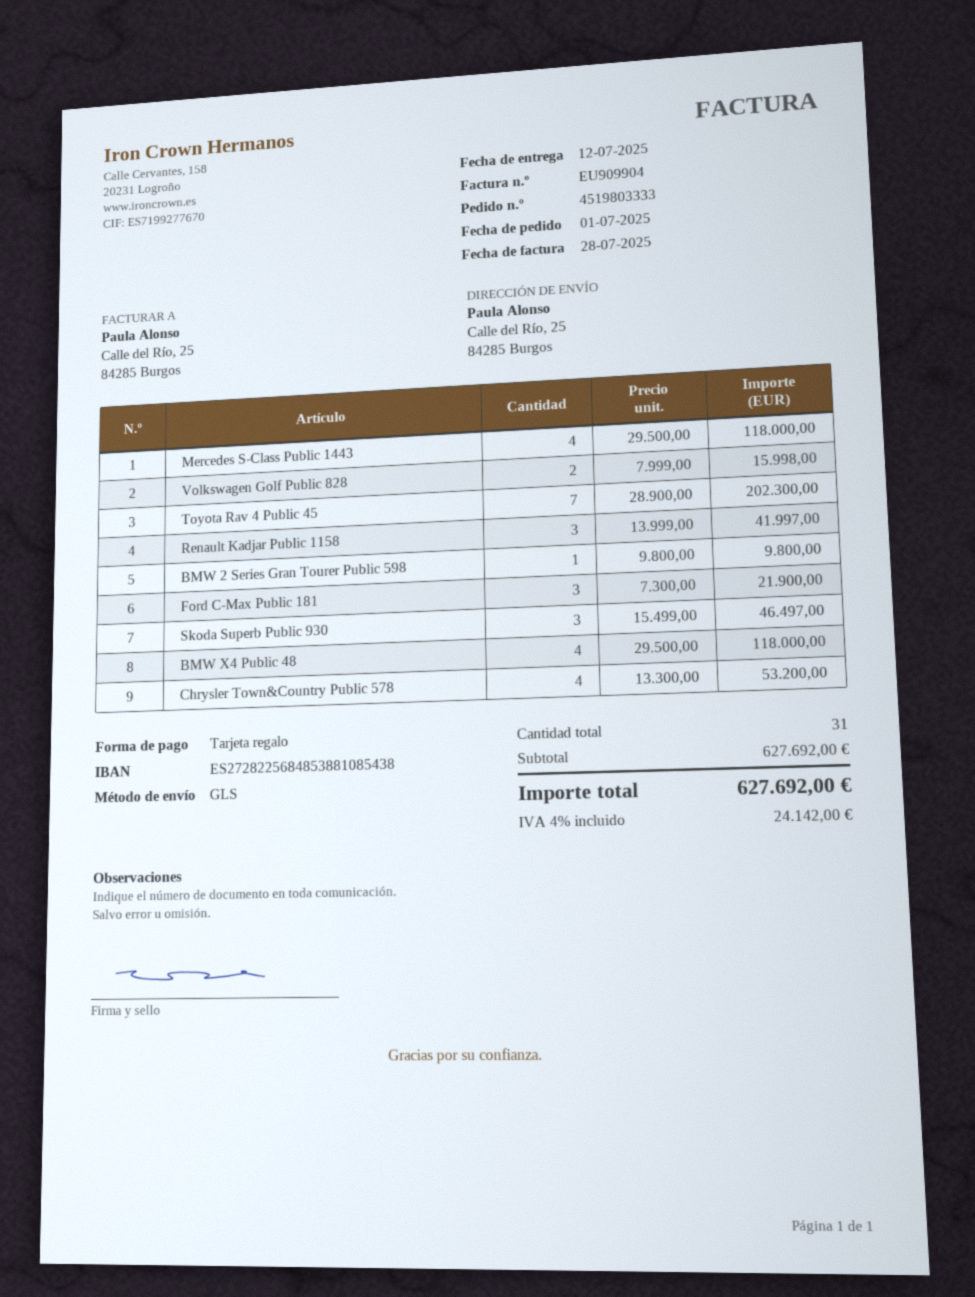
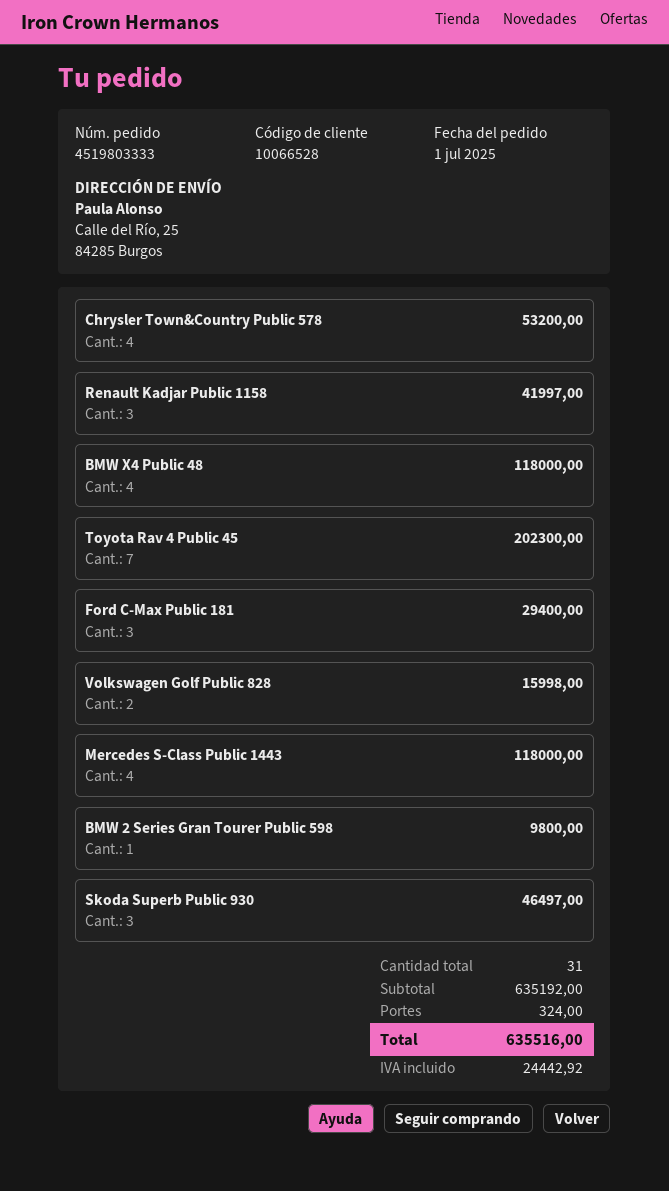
Ford C-Max Public 181: 3 for 21900.00 -> 3 for 29400.00
subtotal: 627692.00 -> 635192.00
shipping: none -> 324.00
tax: 24142.00 -> 24442.92
total: 627692.00 -> 635516.00

